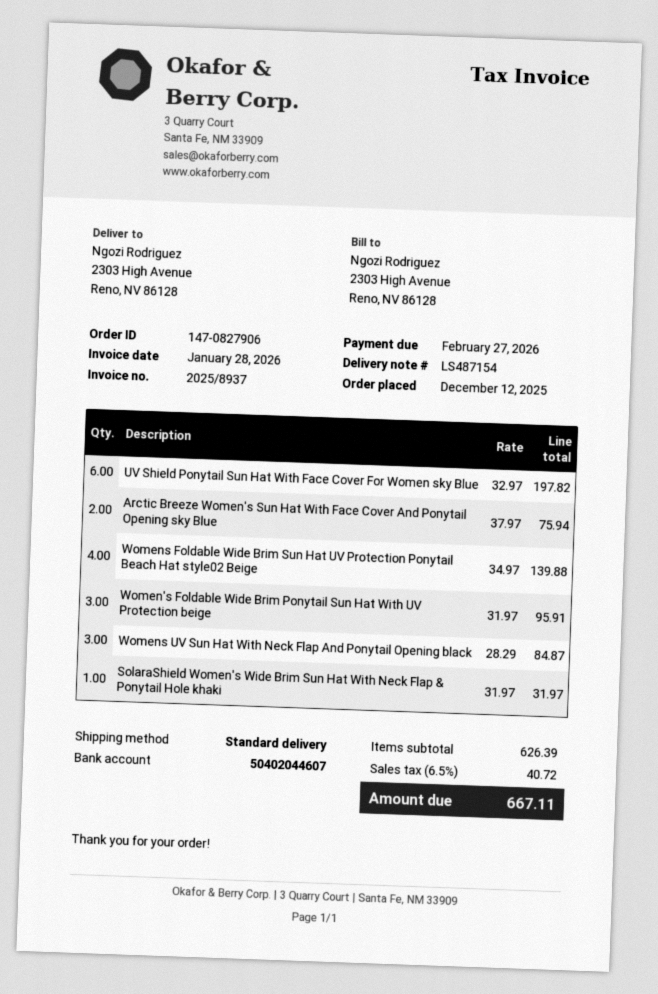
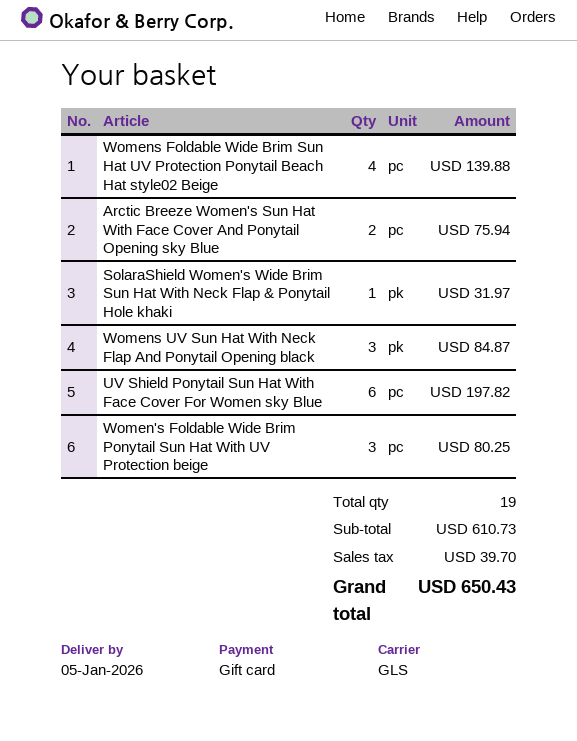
shipping method: standard -> GLS
Women's Foldable Wide Brim Ponytail Sun Hat With UV Protection beige: 3 for 95.91 -> 3 for 80.25
subtotal: 626.39 -> 610.73
tax: 40.72 -> 39.70
total: 667.11 -> 650.43

